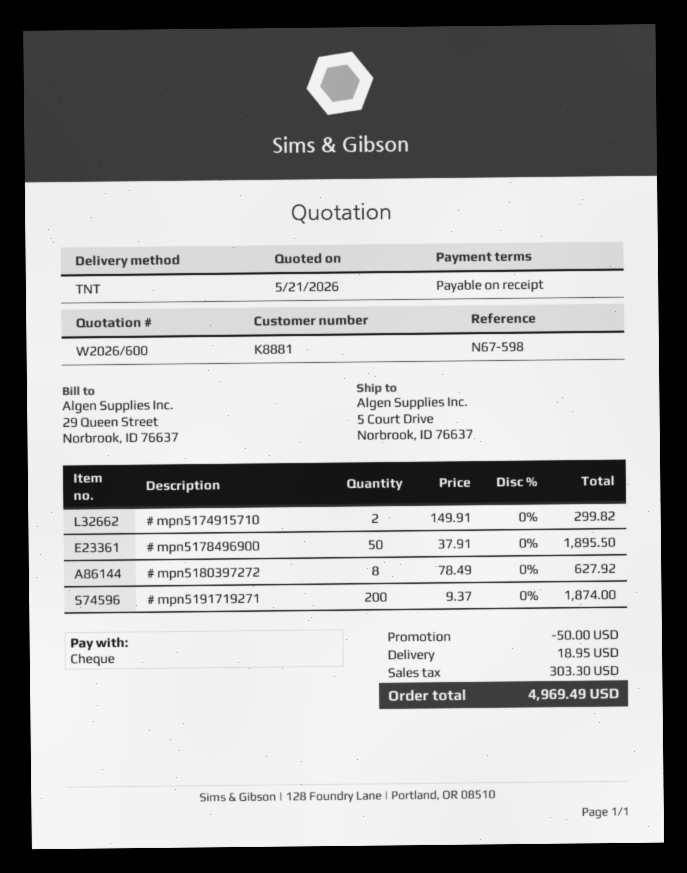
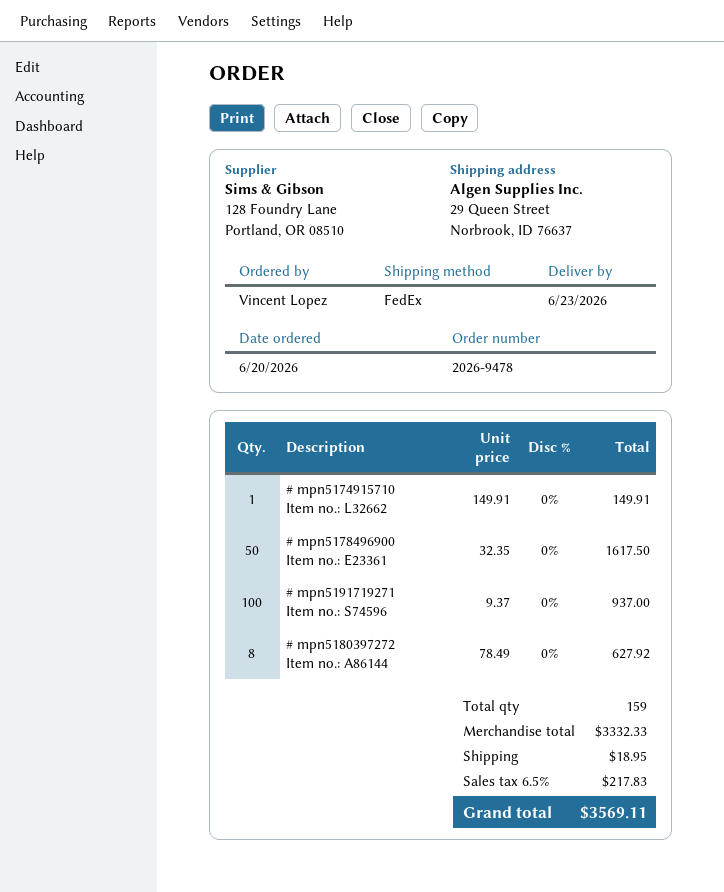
shipping method: TNT -> FedEx
ship to: 5 Court Drive, Norbrook, ID 76637 -> 29 Queen Street, Norbrook, ID 76637
# mpn5174915710: 2 x 149.91 = 299.82 -> 1 x 149.91 = 149.91
# mpn5178496900: 50 x 37.91 = 1895.50 -> 50 x 32.35 = 1617.50
# mpn5191719271: 200 x 9.37 = 1874.00 -> 100 x 9.37 = 937.00
discount: 50.00 -> none
tax: 303.30 -> 217.83
total: 4969.49 -> 3569.11

